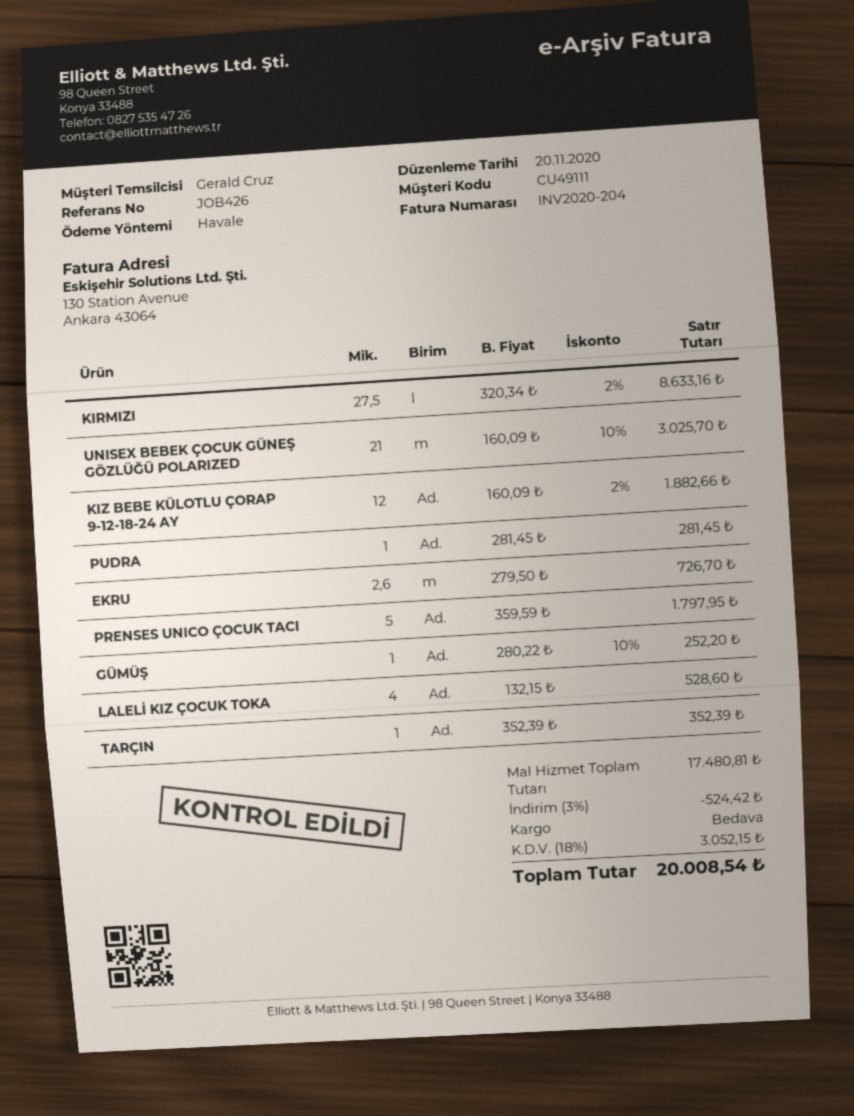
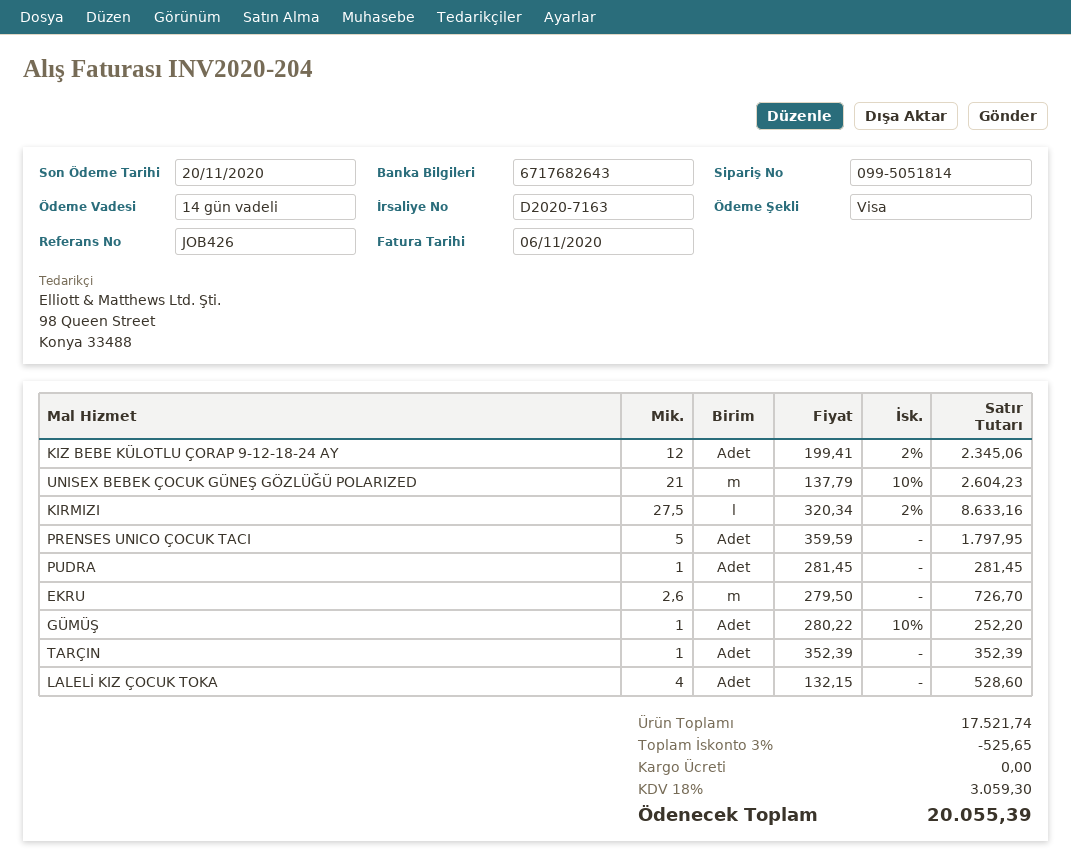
invoice date: 2020-11-20 -> 2020-11-06
payment method: bank transfer -> Visa
UNISEX BEBEK ÇOCUK GÜNEŞ GÖZLÜĞÜ POLARIZED: 21 x 160.09 - 10% = 3025.70 -> 21 x 137.79 - 10% = 2604.23
KIZ BEBE KÜLOTLU ÇORAP 9-12-18-24 AY: 12 x 160.09 - 2% = 1882.66 -> 12 x 199.41 - 2% = 2345.06
subtotal: 17480.81 -> 17521.74
discount: 3% = 524.42 -> 3% = 525.65
tax: 18% = 3052.15 -> 18% = 3059.30
total: 20008.54 -> 20055.39

